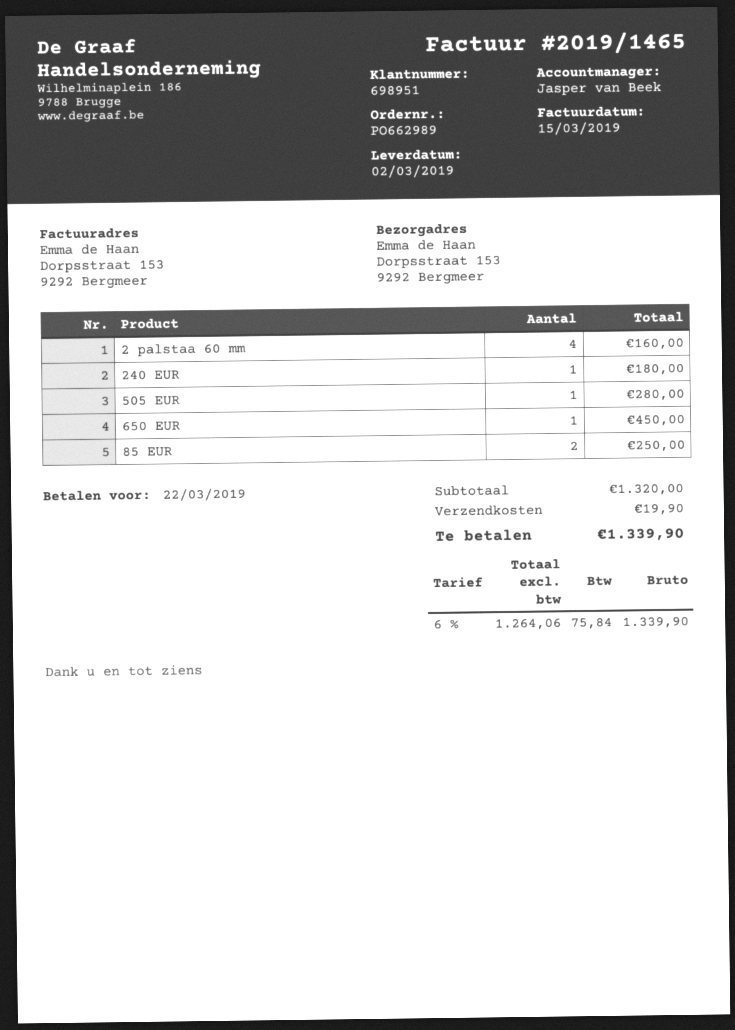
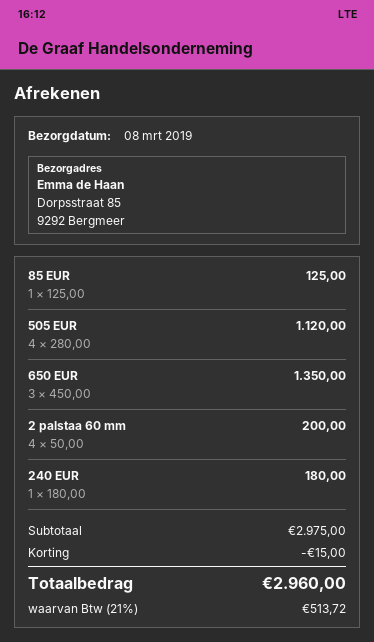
delivery date: 2019-03-02 -> 2019-03-08
ship to: Dorpsstraat 153, 9292 Bergmeer -> Dorpsstraat 85, 9292 Bergmeer
2 palstaa 60 mm: 4 for 160.00 -> 4 for 200.00
505 EUR: 1 for 280.00 -> 4 for 1120.00
650 EUR: 1 for 450.00 -> 3 for 1350.00
85 EUR: 2 for 250.00 -> 1 for 125.00
subtotal: 1320.00 -> 2975.00
discount: none -> 15.00
shipping: 19.90 -> none
tax: 6% = 75.84 -> 21% = 513.72
total: 1339.90 -> 2960.00

